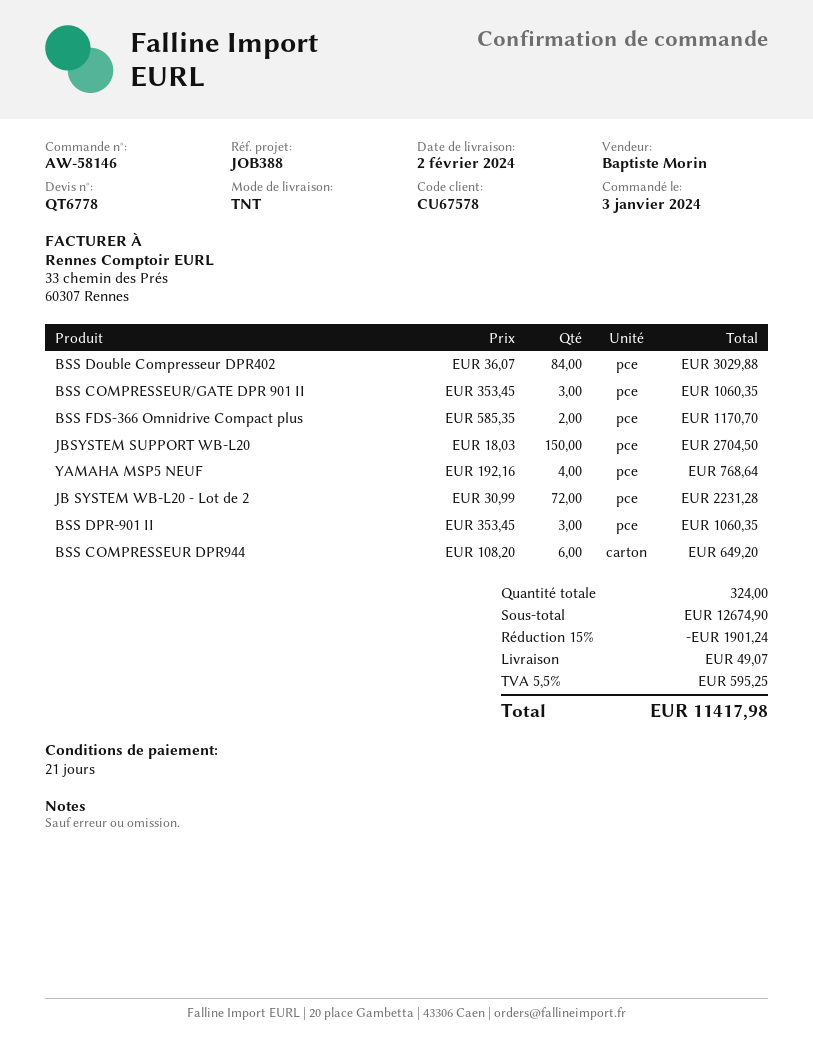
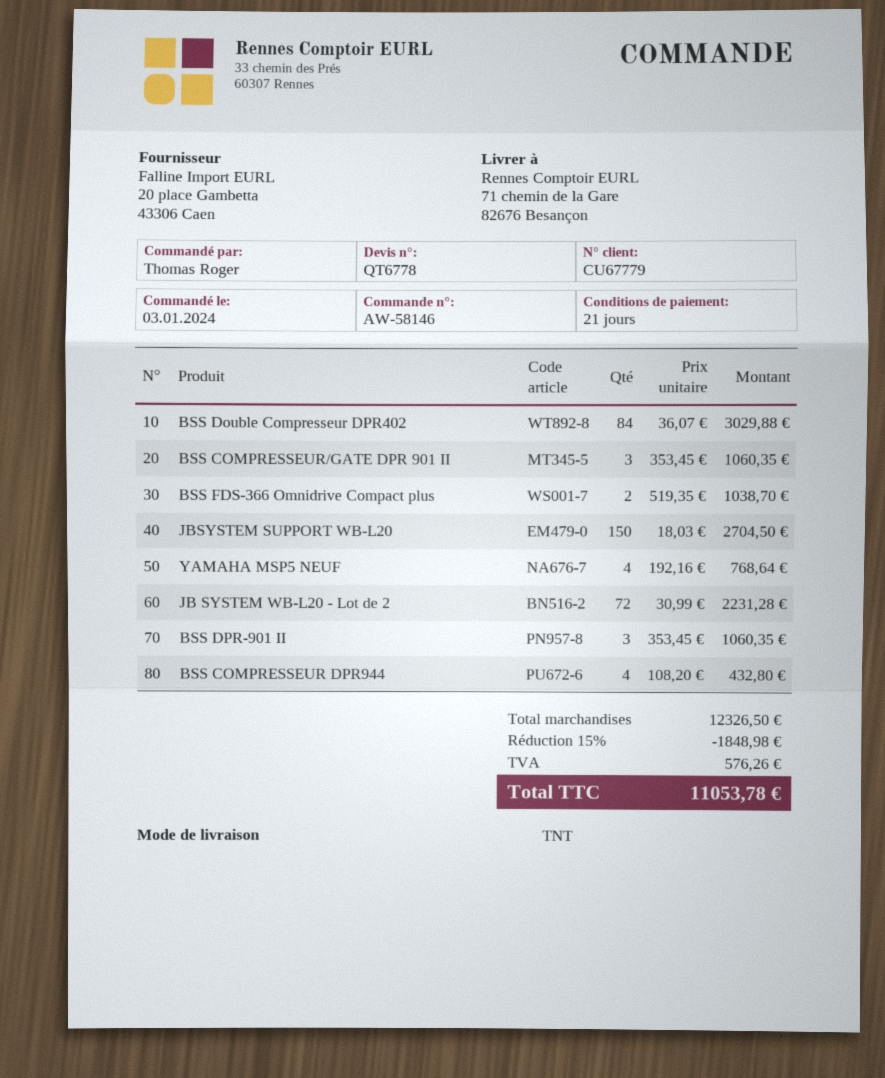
customer number: CU67578 -> CU67779
BSS FDS‑366 Omnidrive Compact plus: 2 x 585.35 = 1170.70 -> 2 x 519.35 = 1038.70
BSS COMPRESSEUR DPR944: 6 x 108.20 = 649.20 -> 4 x 108.20 = 432.80
subtotal: 12674.90 -> 12326.50
discount: 15% = 1901.24 -> 15% = 1848.98
shipping: 49.07 -> none
tax: 595.25 -> 576.26
total: 11417.98 -> 11053.78

